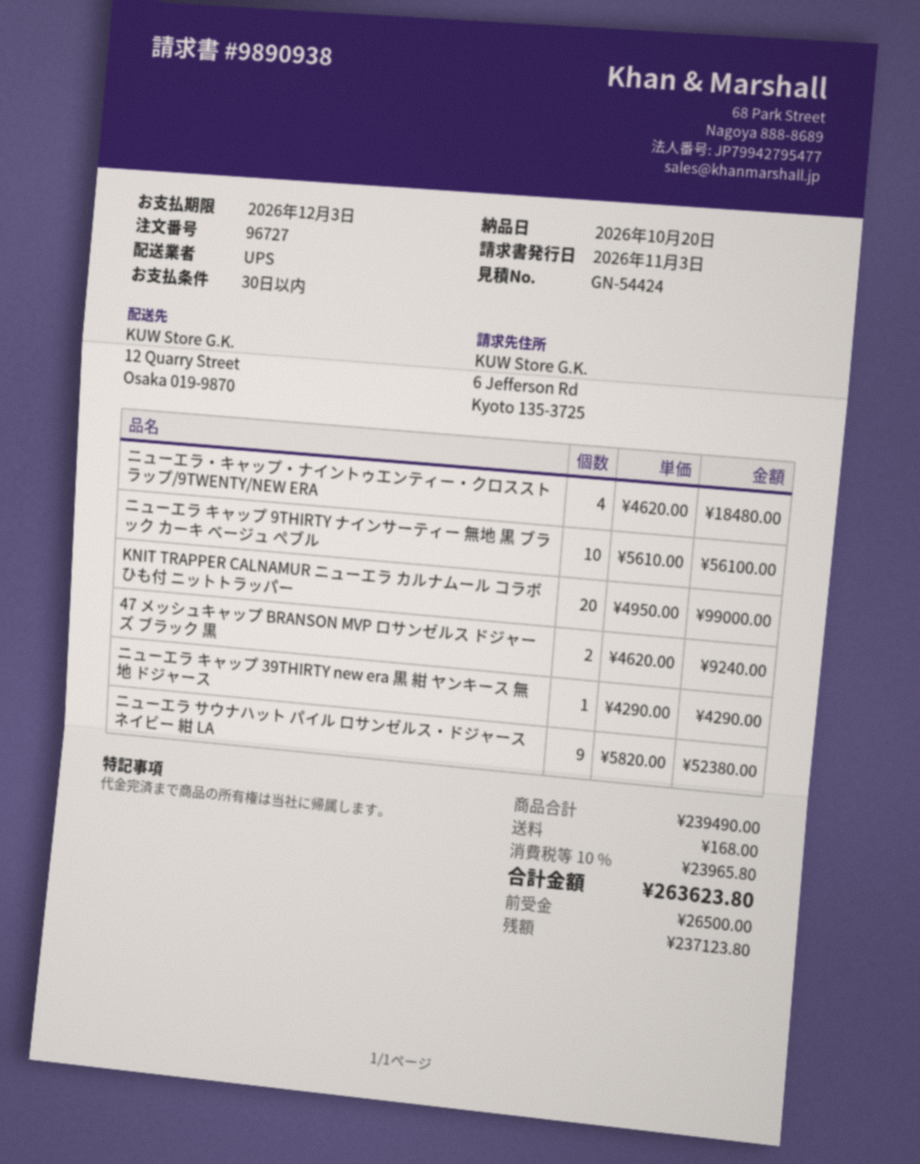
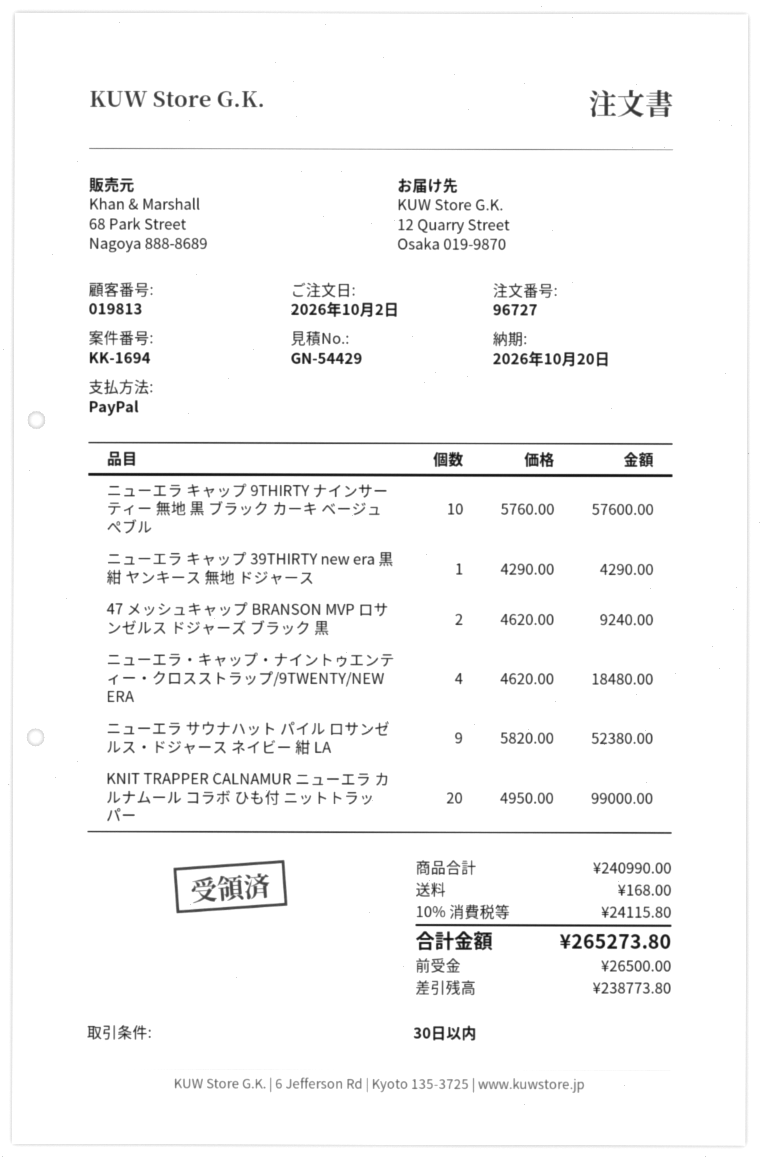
quote number: GN-54424 -> GN-54429
ニューエラ キャップ 9THIRTY ナインサーティー 無地 黒 ブラック カーキ ベージュ ぺブル: 10 x 5610.00 = 56100.00 -> 10 x 5760.00 = 57600.00
subtotal: 239490.00 -> 240990.00
tax: 10% = 23965.80 -> 10% = 24115.80
total: 263623.80 -> 265273.80
balance: 237123.80 -> 238773.80

